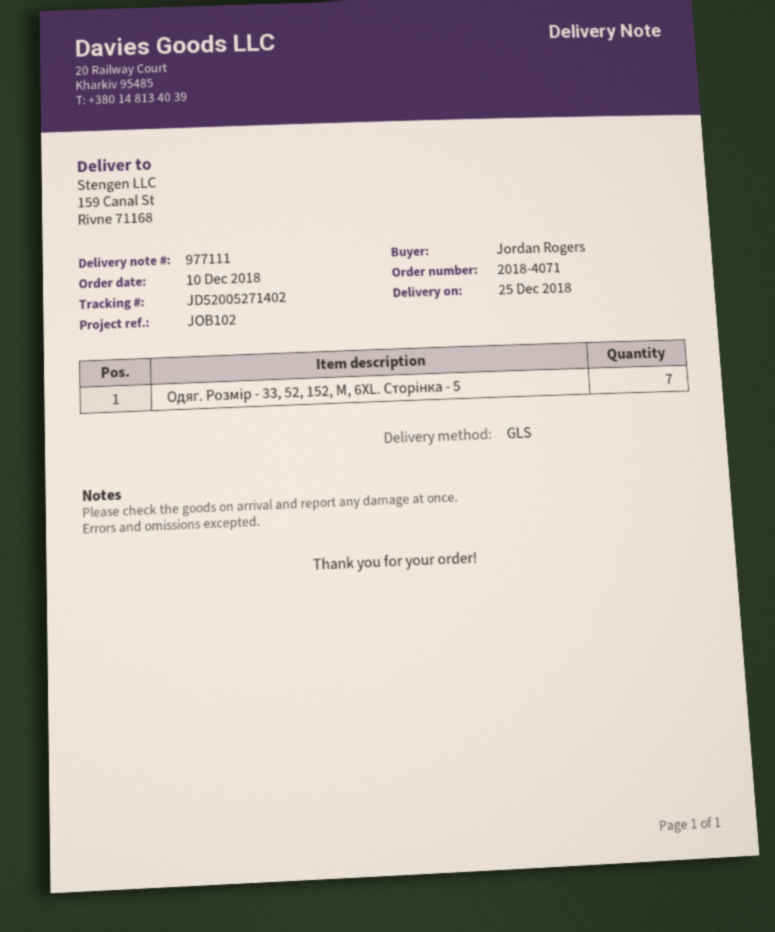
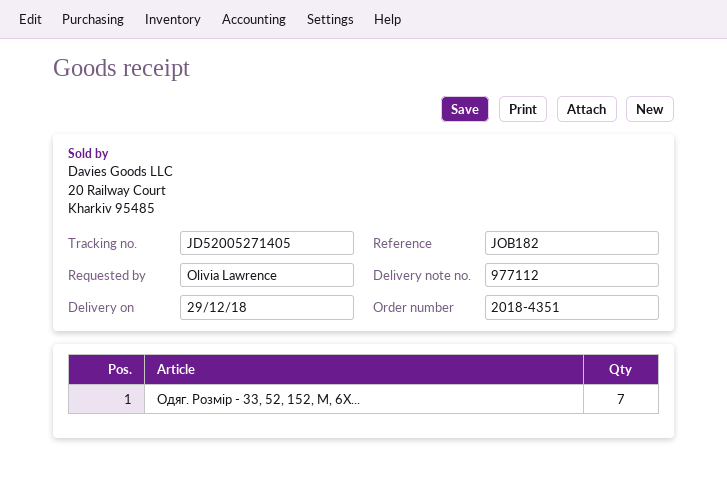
order number: 2018-4071 -> 2018-4351
delivery note number: 977111 -> 977112
delivery date: 2018-12-25 -> 2018-12-29
reference: JOB102 -> JOB182
ordered by: Jordan Rogers -> Olivia Lawrence
tracking number: JD52005271402 -> JD52005271405

